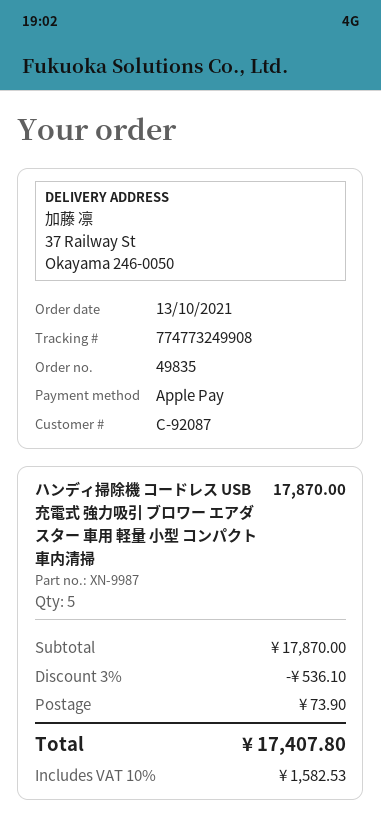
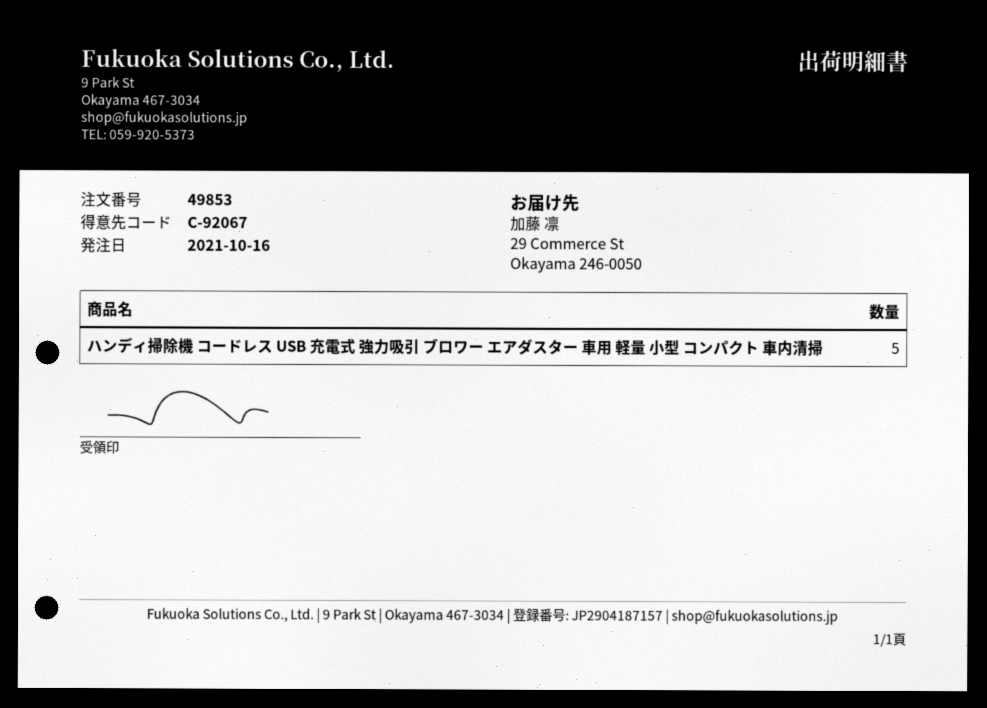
order number: 49835 -> 49853
order date: 2021-10-13 -> 2021-10-16
customer number: C-92087 -> C-92067
ship to: 37 Railway St, Okayama 246-0050 -> 29 Commerce St, Okayama 246-0050

